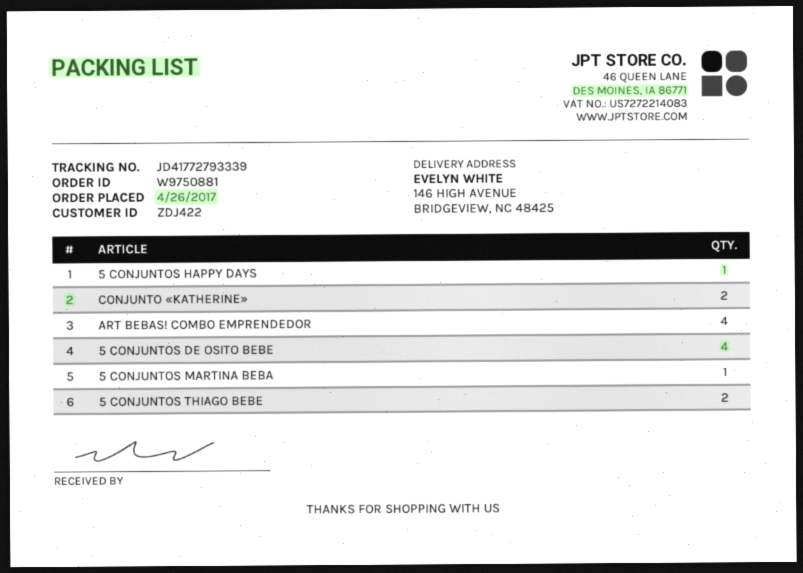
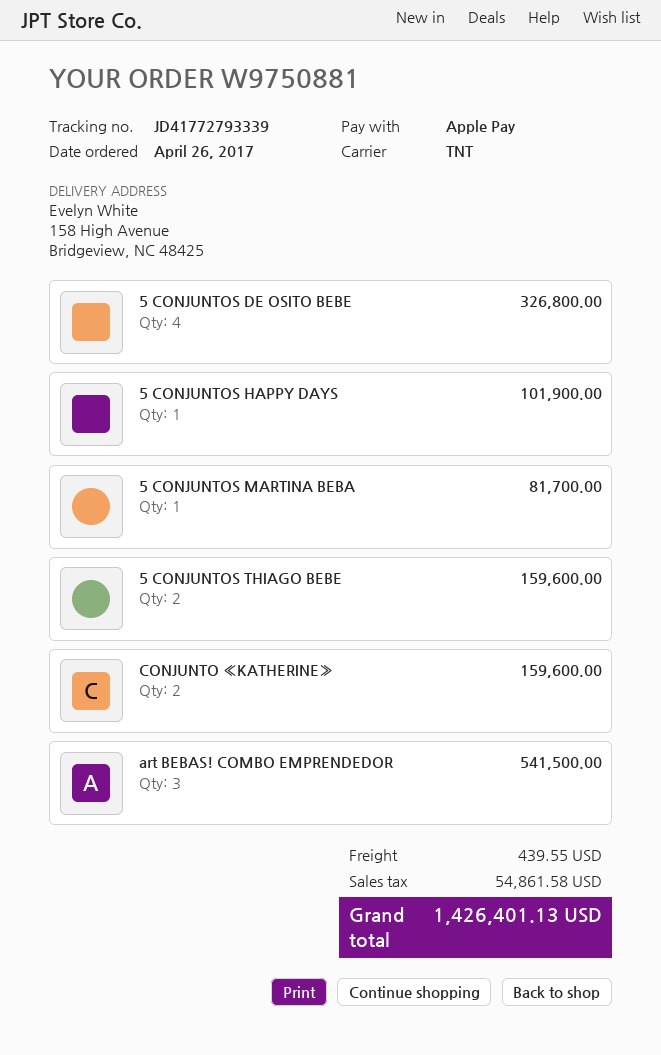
ship to: 146 HIGH AVENUE, BRIDGEVIEW, NC 48425 -> 158 High Avenue, Bridgeview, NC 48425
ART BEBAS! COMBO EMPRENDEDOR: 4 -> 3

